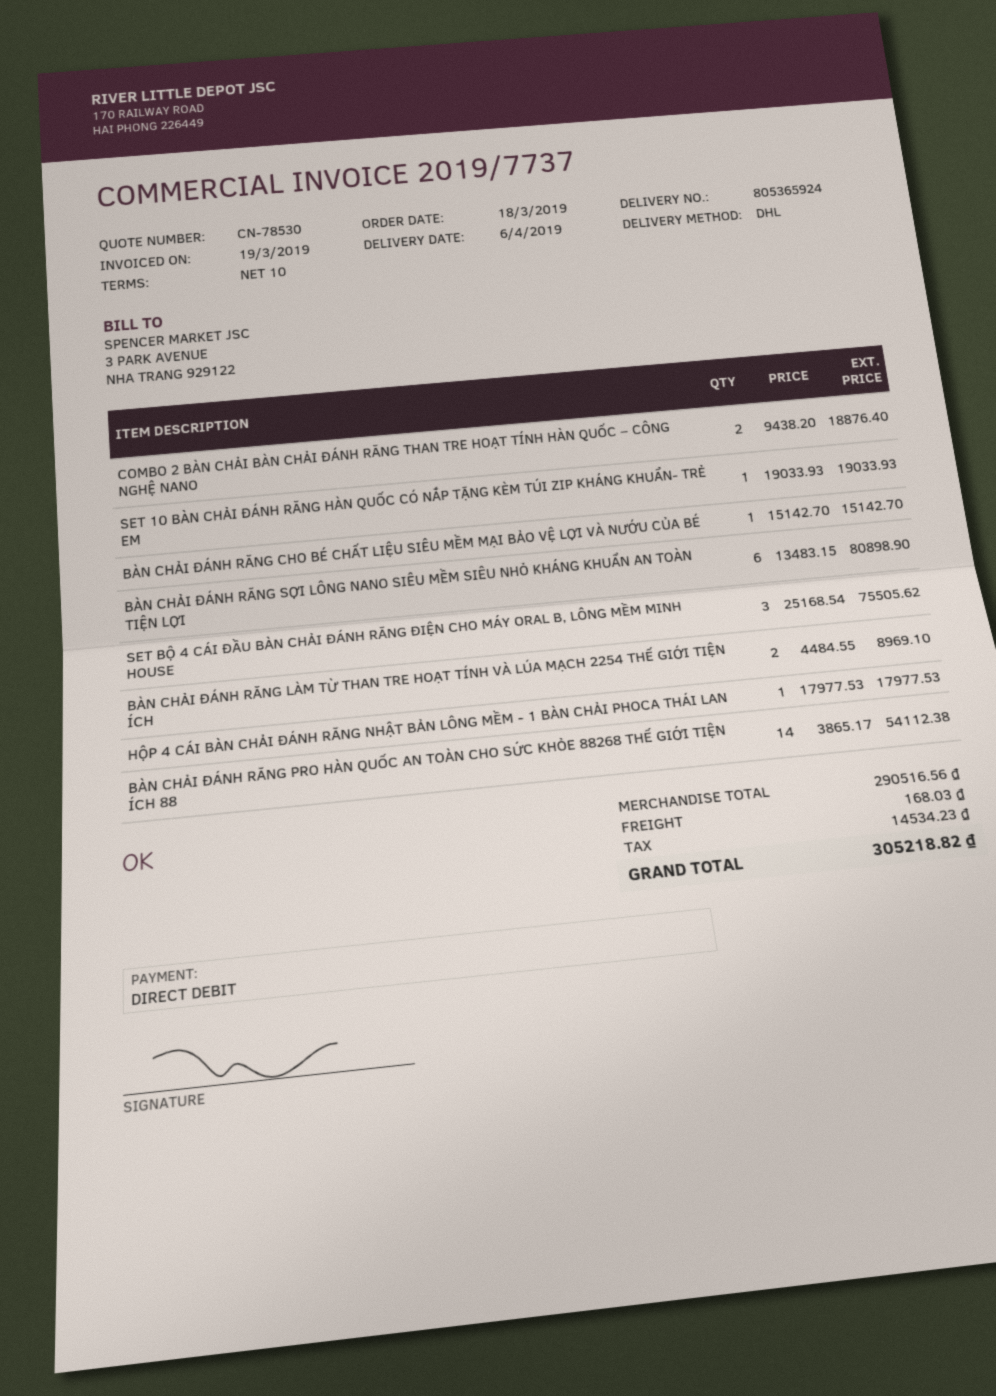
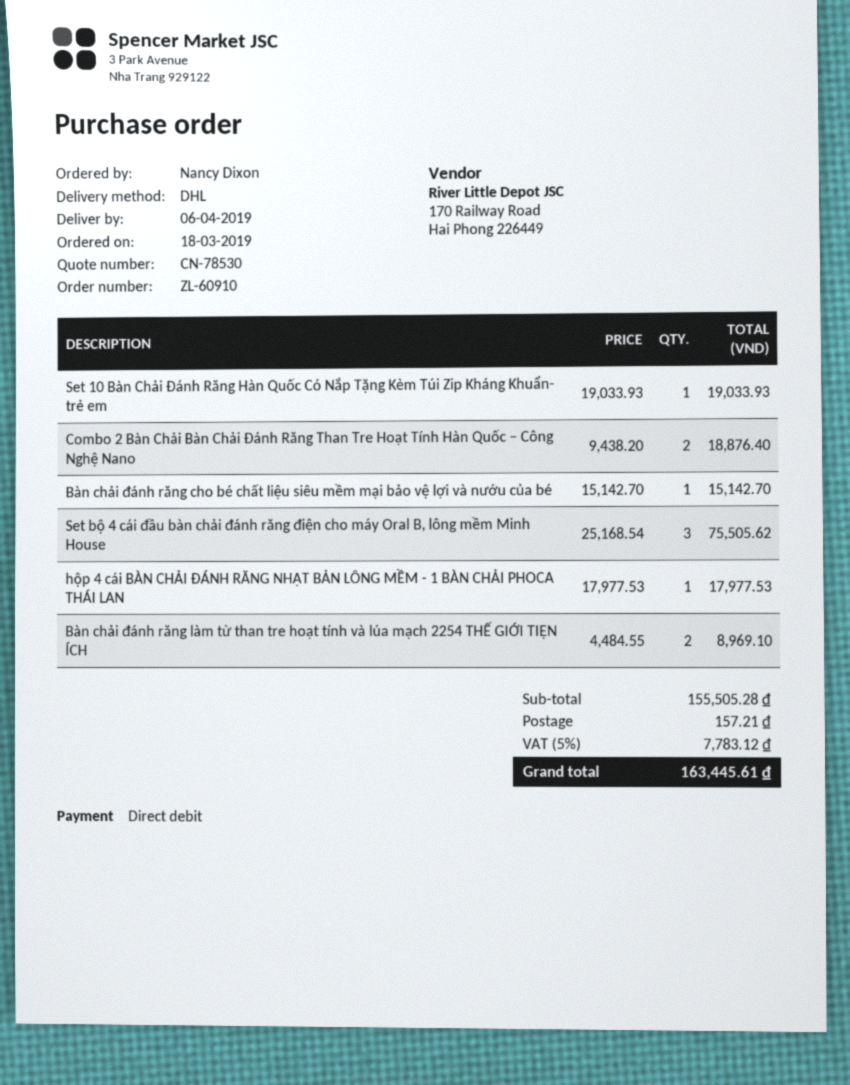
BÀN CHẢI ĐÁNH RĂNG SỢI LÔNG NANO SIÊU MỀM SIÊU NHỎ KHÁNG KHUẨN AN TOÀN TIỆN LỢI: 6 x 13483.15 = 80898.90 -> none
BÀN CHẢI ĐÁNH RĂNG PRO HÀN QUỐC AN TOÀN CHO SỨC KHỎE 88268 THẾ GIỚI TIỆN ÍCH 88: 14 x 3865.17 = 54112.38 -> none
subtotal: 290516.56 -> 155505.28
shipping: 168.03 -> 157.21
tax: 14534.23 -> 7783.12
total: 305218.82 -> 163445.61

